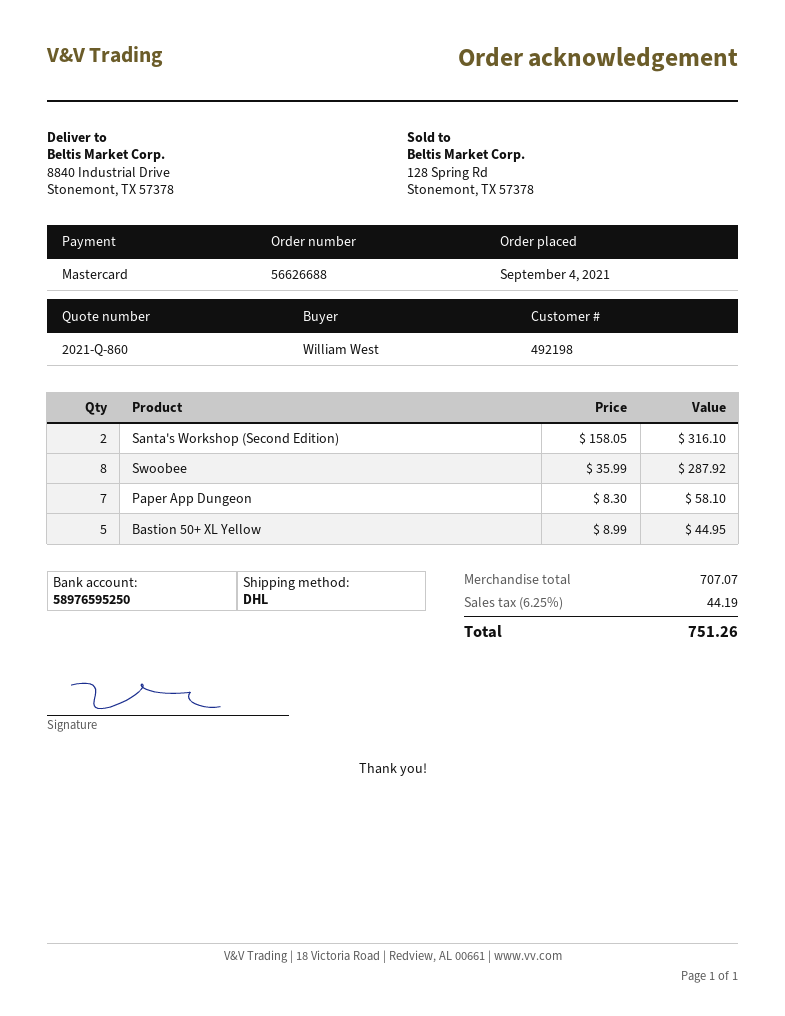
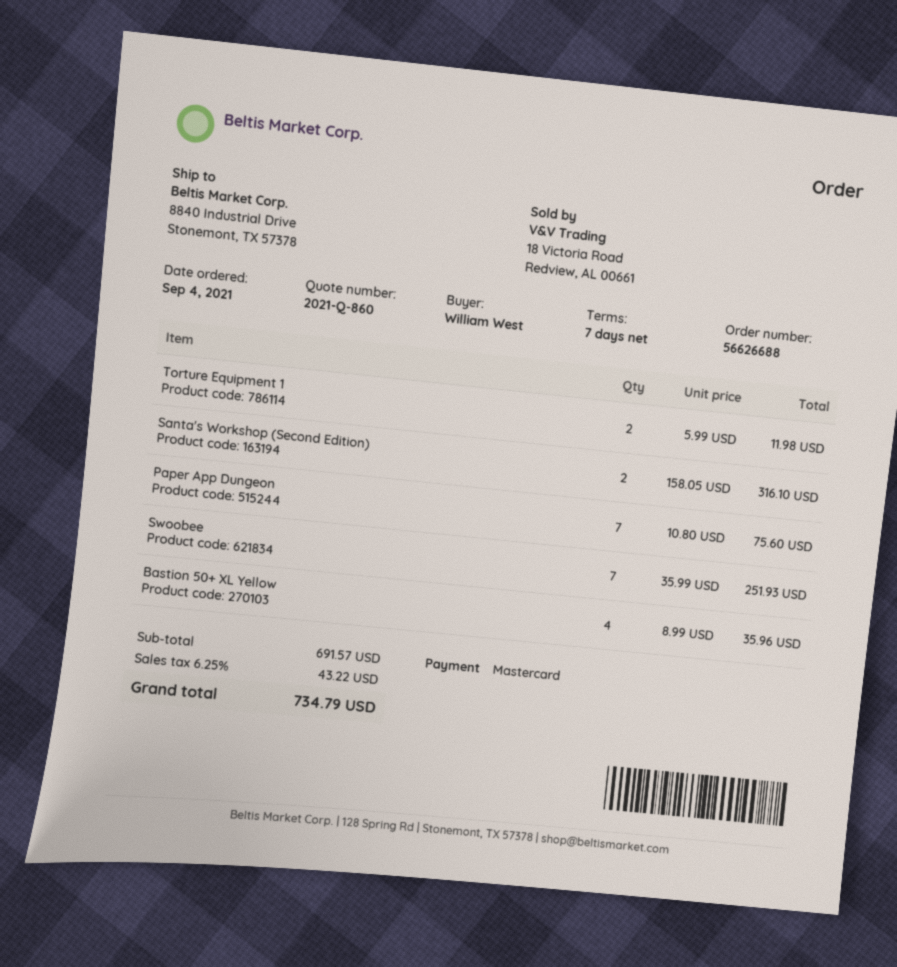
Swoobee: 8 x 35.99 = 287.92 -> 7 x 35.99 = 251.93
Paper App Dungeon: 7 x 8.30 = 58.10 -> 7 x 10.80 = 75.60
Bastion 50+ XL Yellow: 5 x 8.99 = 44.95 -> 4 x 8.99 = 35.96
Torture Equipment 1: none -> 2 x 5.99 = 11.98
subtotal: 707.07 -> 691.57
tax: 6.25% = 44.19 -> 6.25% = 43.22
total: 751.26 -> 734.79

